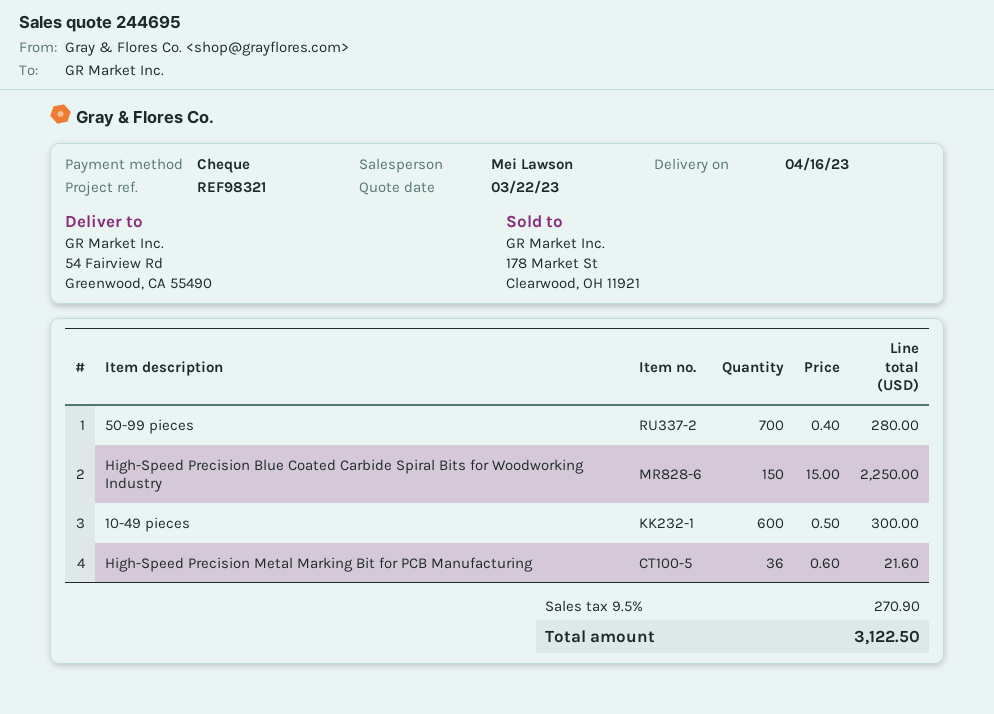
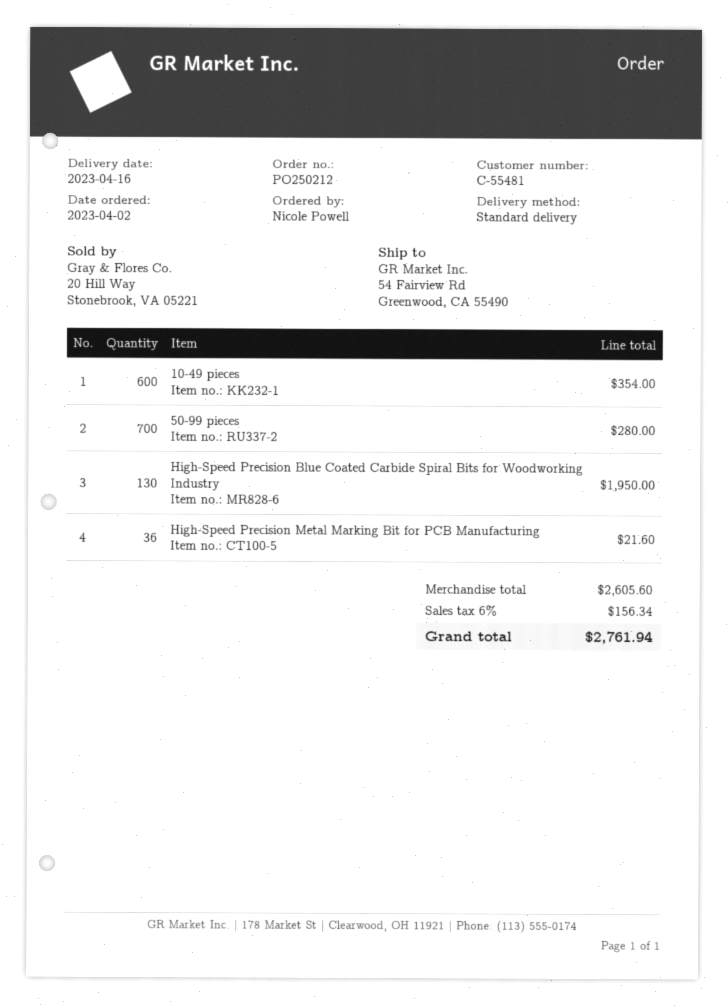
High-Speed Precision Blue Coated Carbide Spiral Bits for Woodworking Industry: 150 for 2250.00 -> 130 for 1950.00
10-49 pieces: 600 for 300.00 -> 600 for 354.00
tax: 9.5% = 270.90 -> 6% = 156.34
total: 3122.50 -> 2761.94

